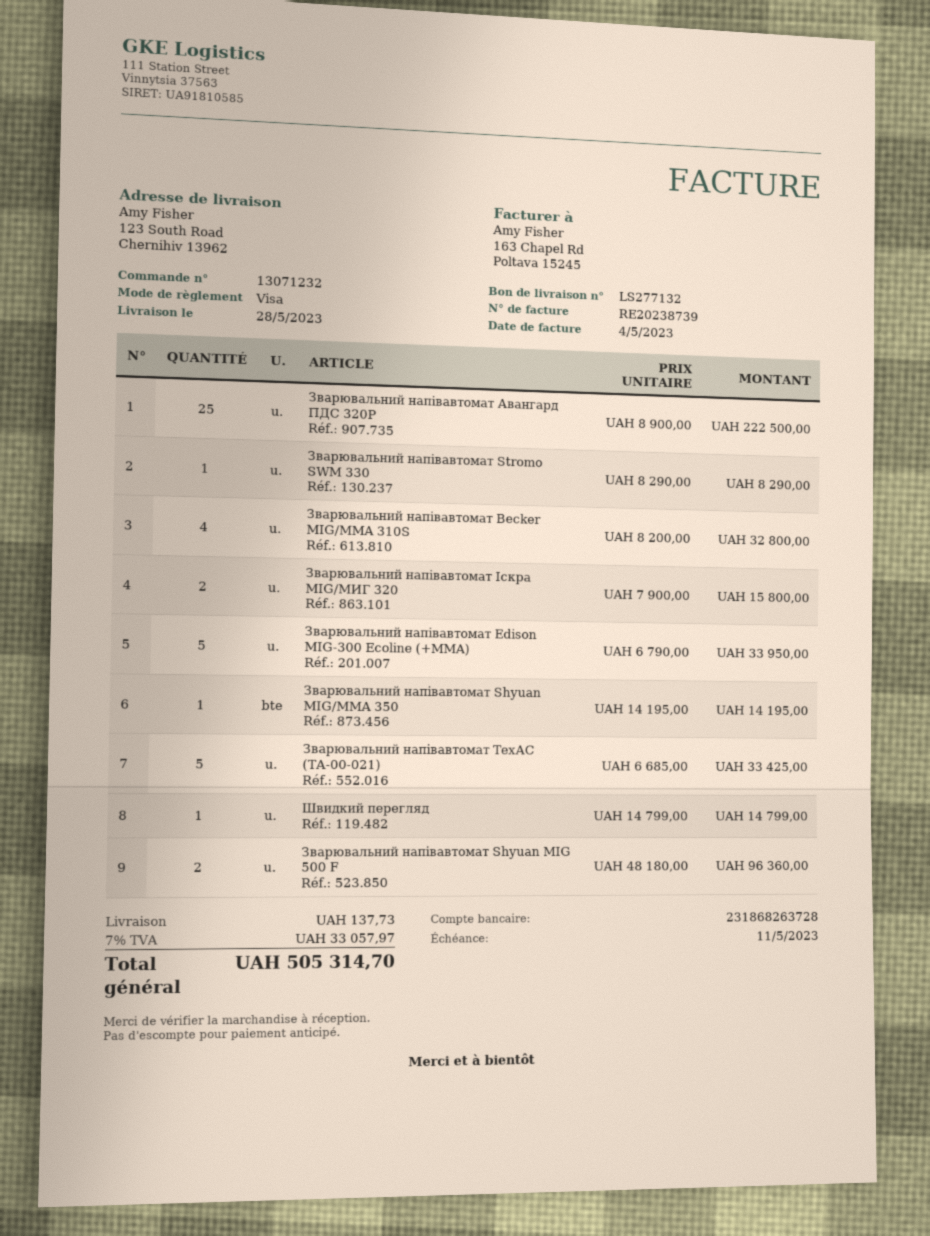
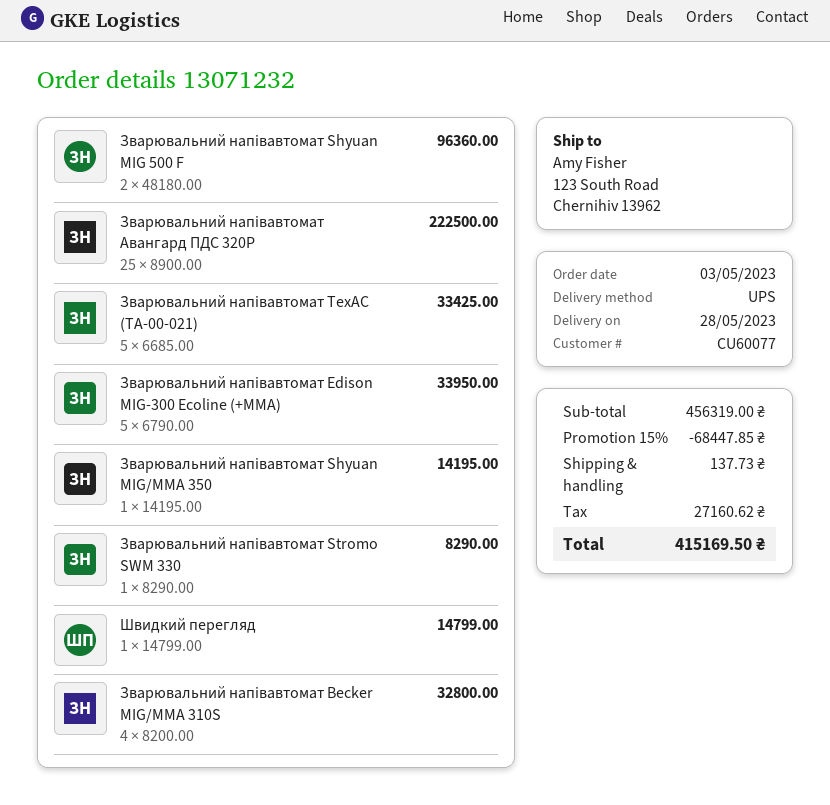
Зварювальний напівавтомат Іскра MIG/МИГ 320: 2 x 7900.00 = 15800.00 -> none
discount: none -> 15% = 68447.85
tax: 33057.97 -> 27160.62
total: 505314.70 -> 415169.50

